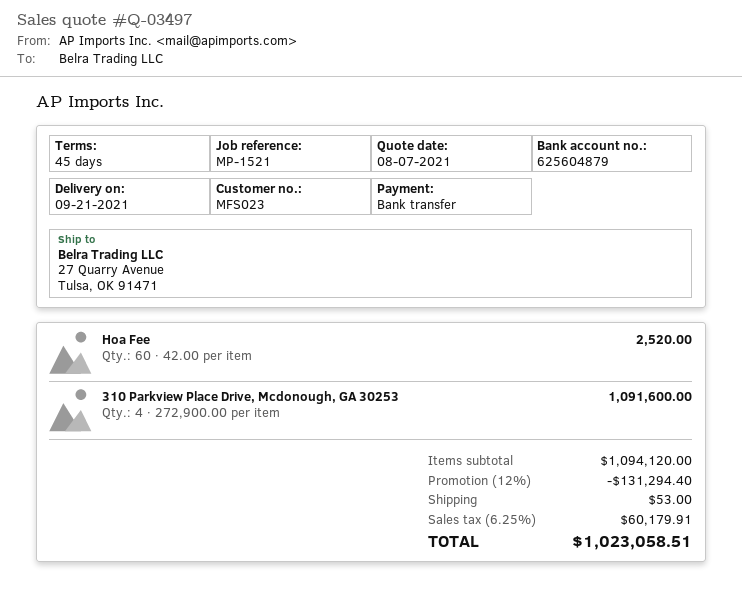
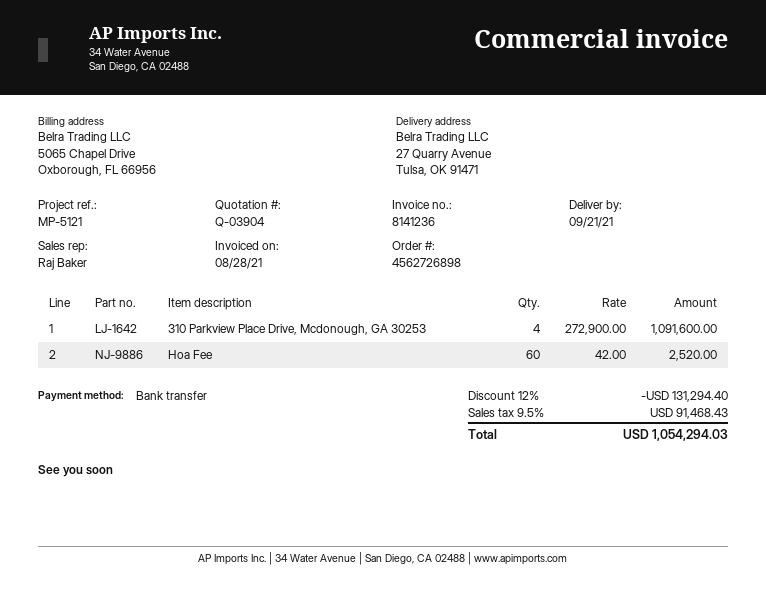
quote number: Q-03497 -> Q-03904
reference: MP-1521 -> MP-5121
shipping: 53.00 -> none
tax: 6.25% = 60179.91 -> 9.5% = 91468.43
total: 1023058.51 -> 1054294.03

